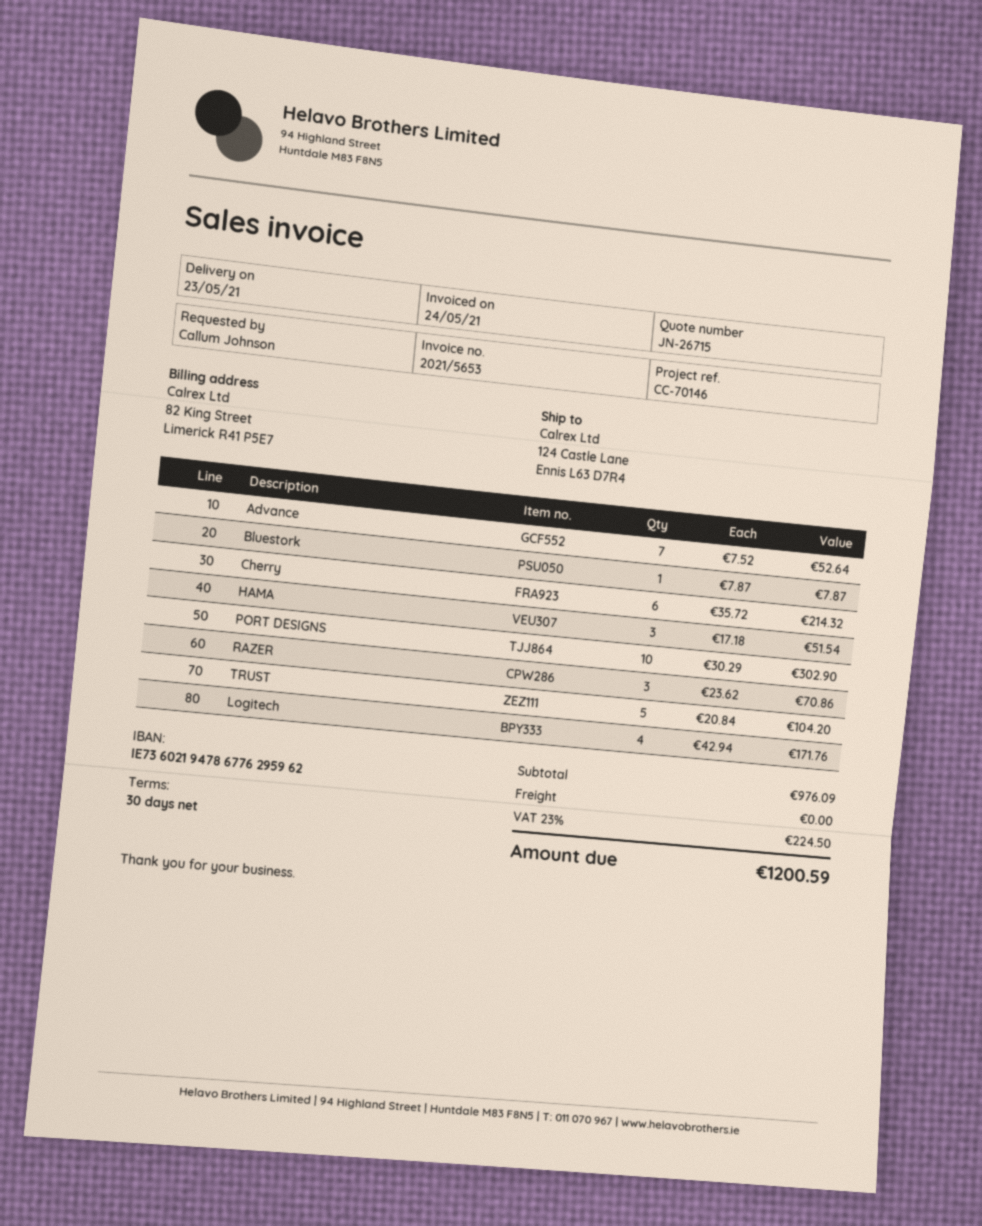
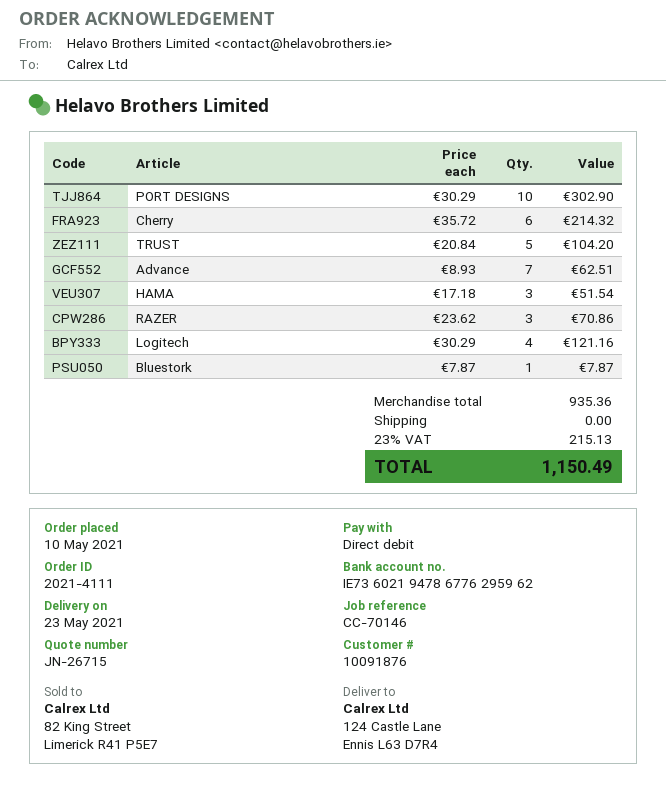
Advance: 7 x 7.52 = 52.64 -> 7 x 8.93 = 62.51
Logitech: 4 x 42.94 = 171.76 -> 4 x 30.29 = 121.16
subtotal: 976.09 -> 935.36
tax: 23% = 224.50 -> 23% = 215.13
total: 1200.59 -> 1150.49

